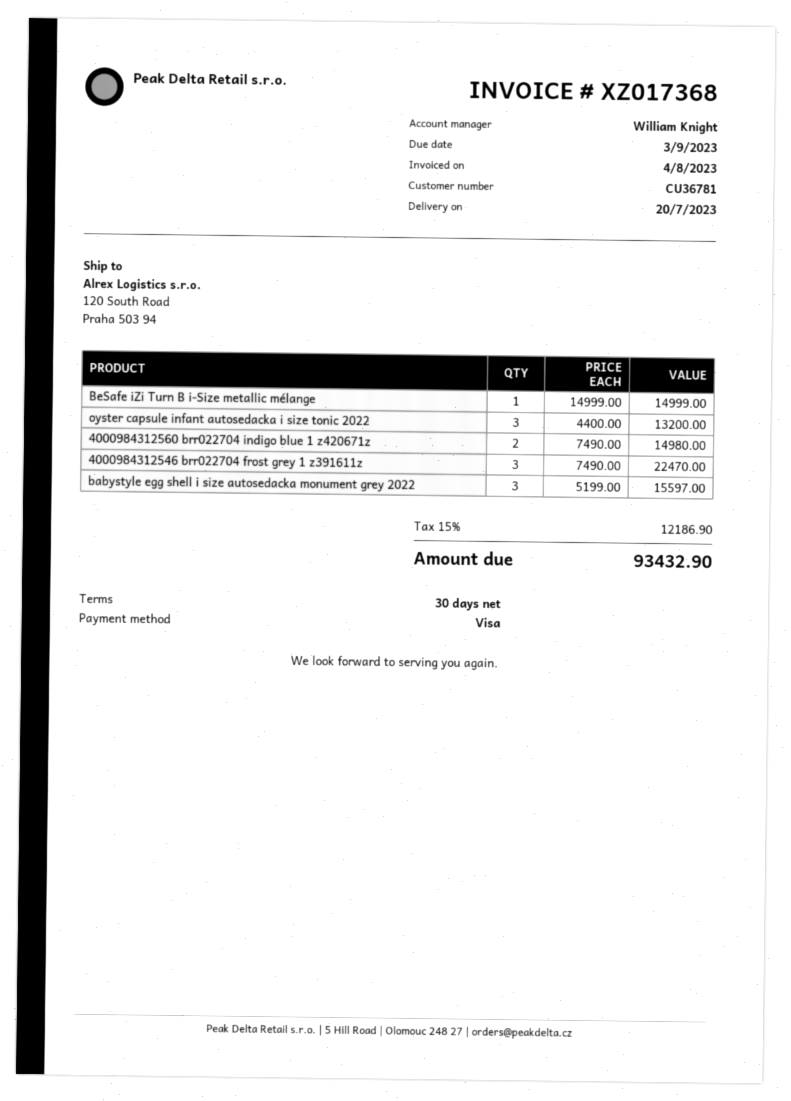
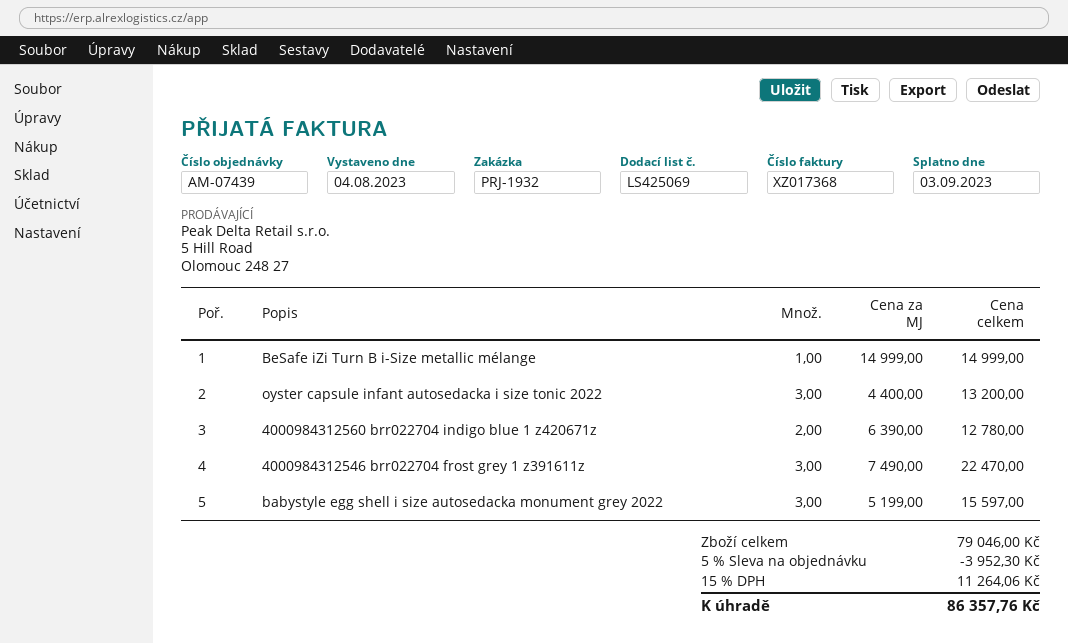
4000984312560 brr022704 indigo blue 1 z420671z: 2 x 7490.00 = 14980.00 -> 2 x 6390.00 = 12780.00
discount: none -> 5% = 3952.30
tax: 15% = 12186.90 -> 15% = 11264.06
total: 93432.90 -> 86357.76

